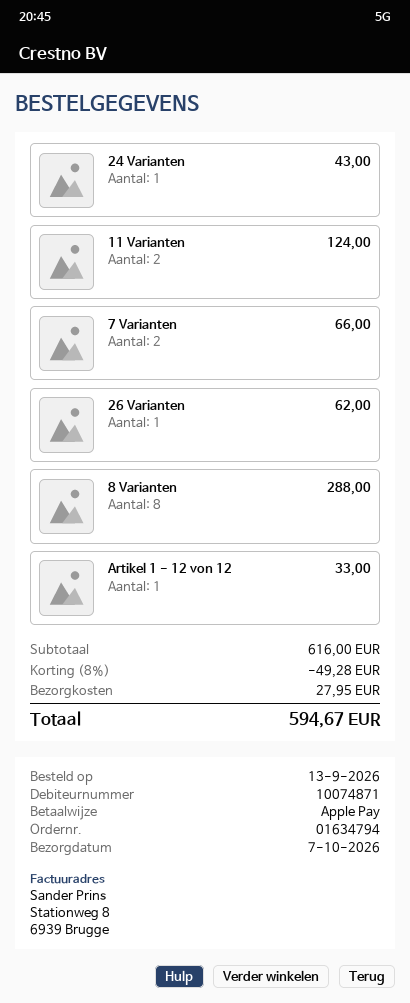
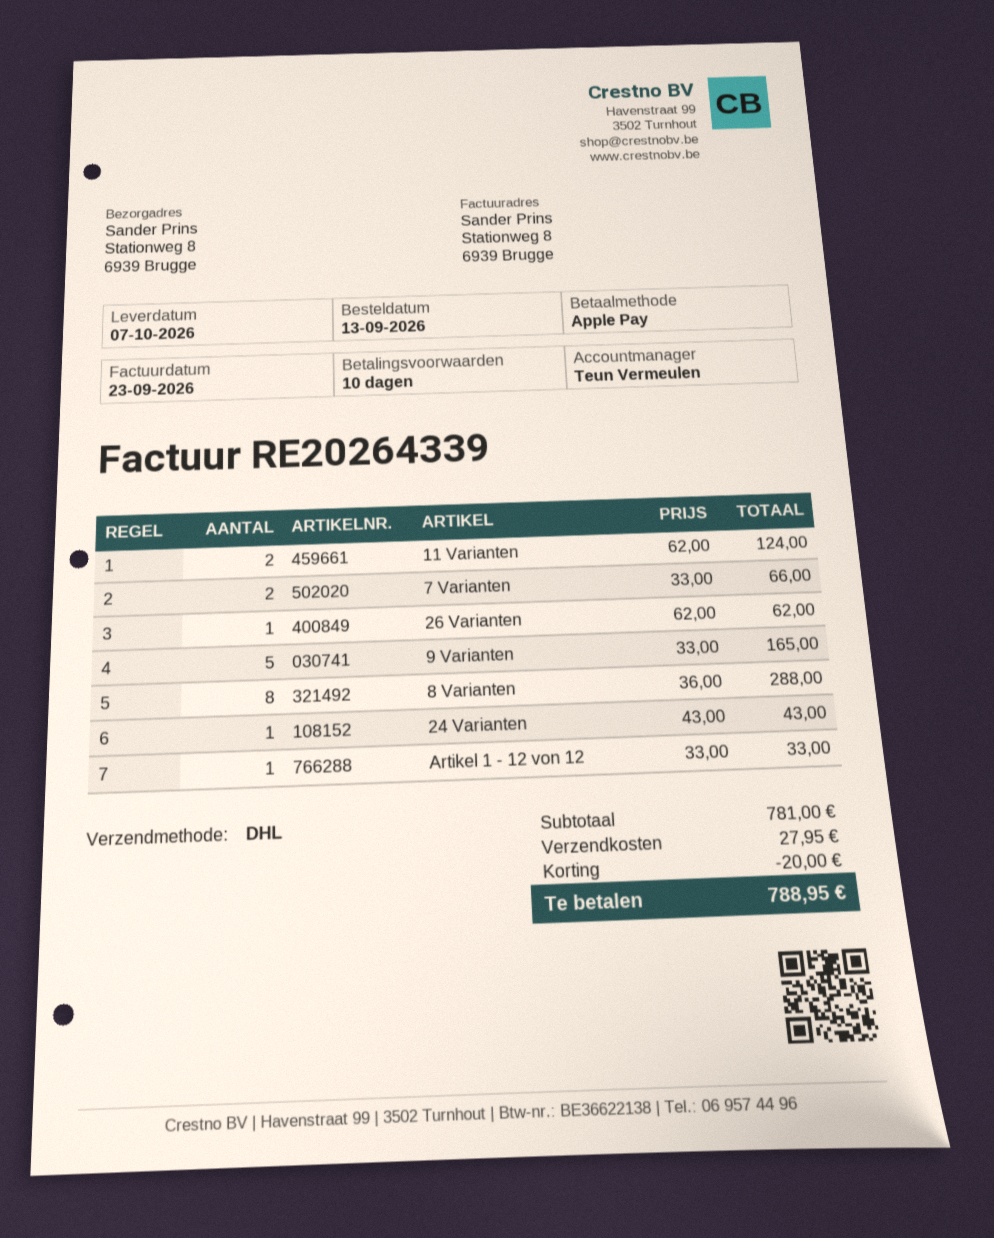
9 Varianten: none -> 5 for 165.00
subtotal: 616.00 -> 781.00
discount: 49.28 -> 20.00
total: 594.67 -> 788.95

